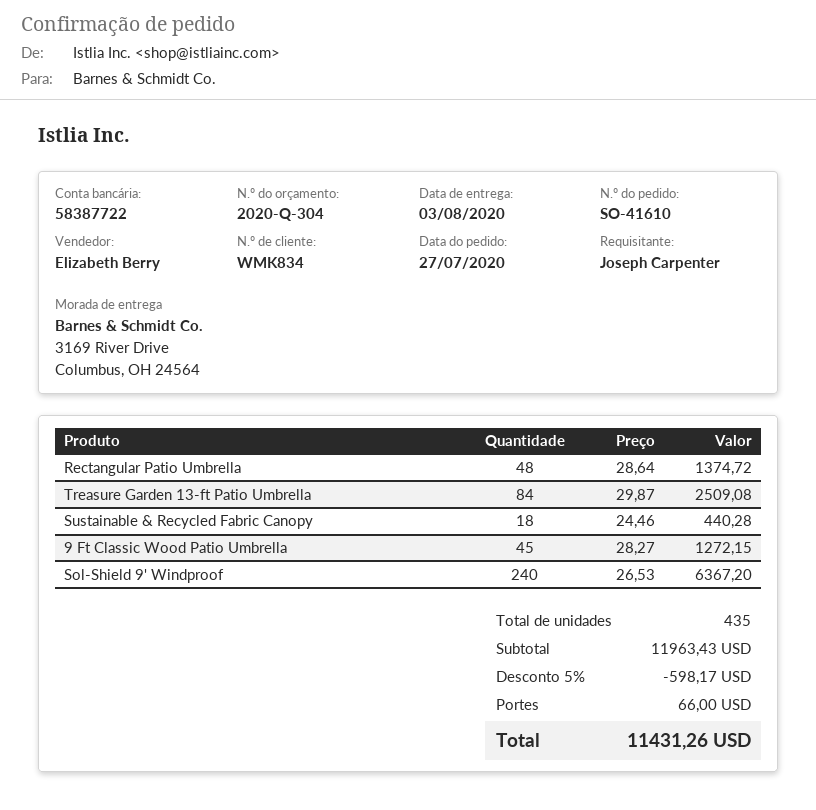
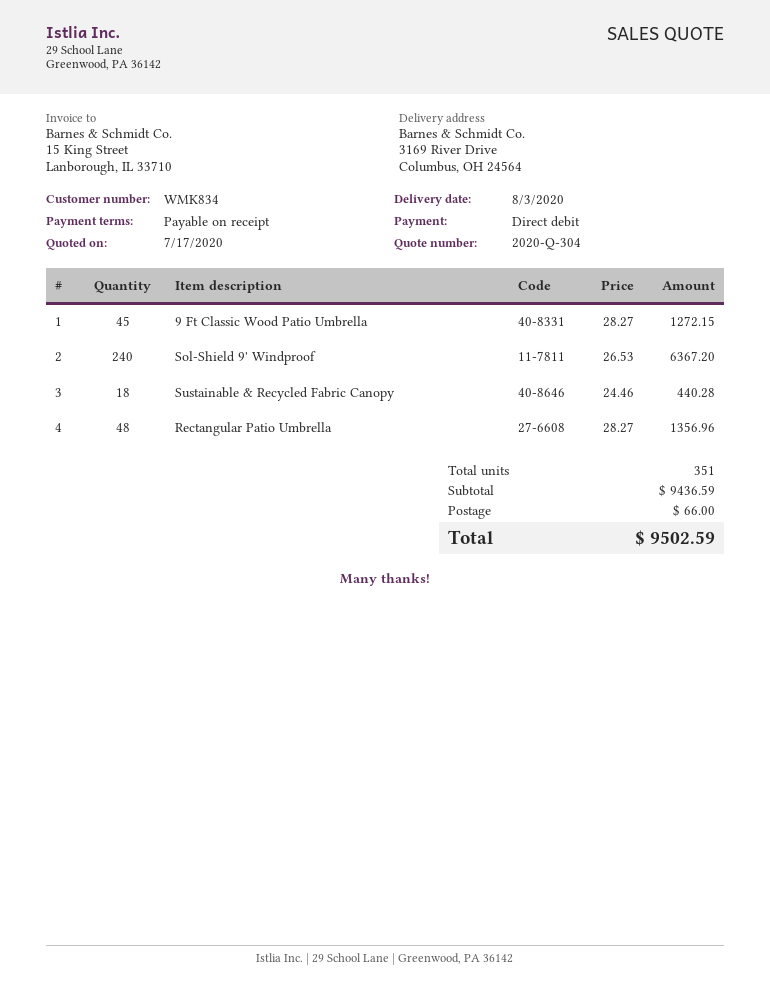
Rectangular Patio Umbrella: 48 x 28.64 = 1374.72 -> 48 x 28.27 = 1356.96
Treasure Garden 13-ft Patio Umbrella: 84 x 29.87 = 2509.08 -> none
total quantity: 435 -> 351
subtotal: 11963.43 -> 9436.59
discount: 5% = 598.17 -> none
total: 11431.26 -> 9502.59

